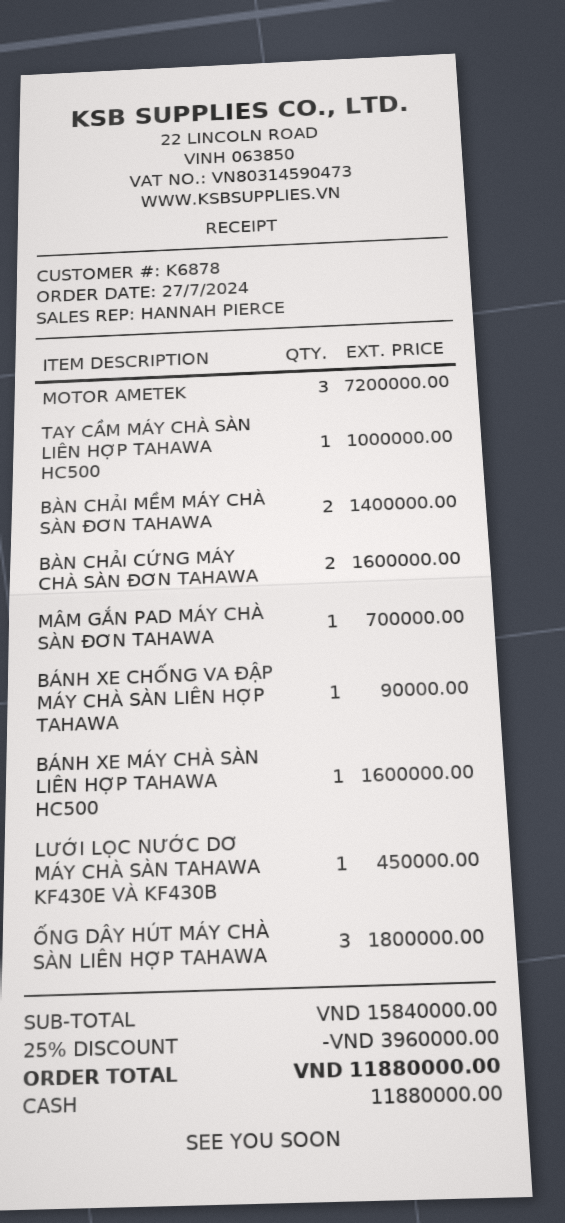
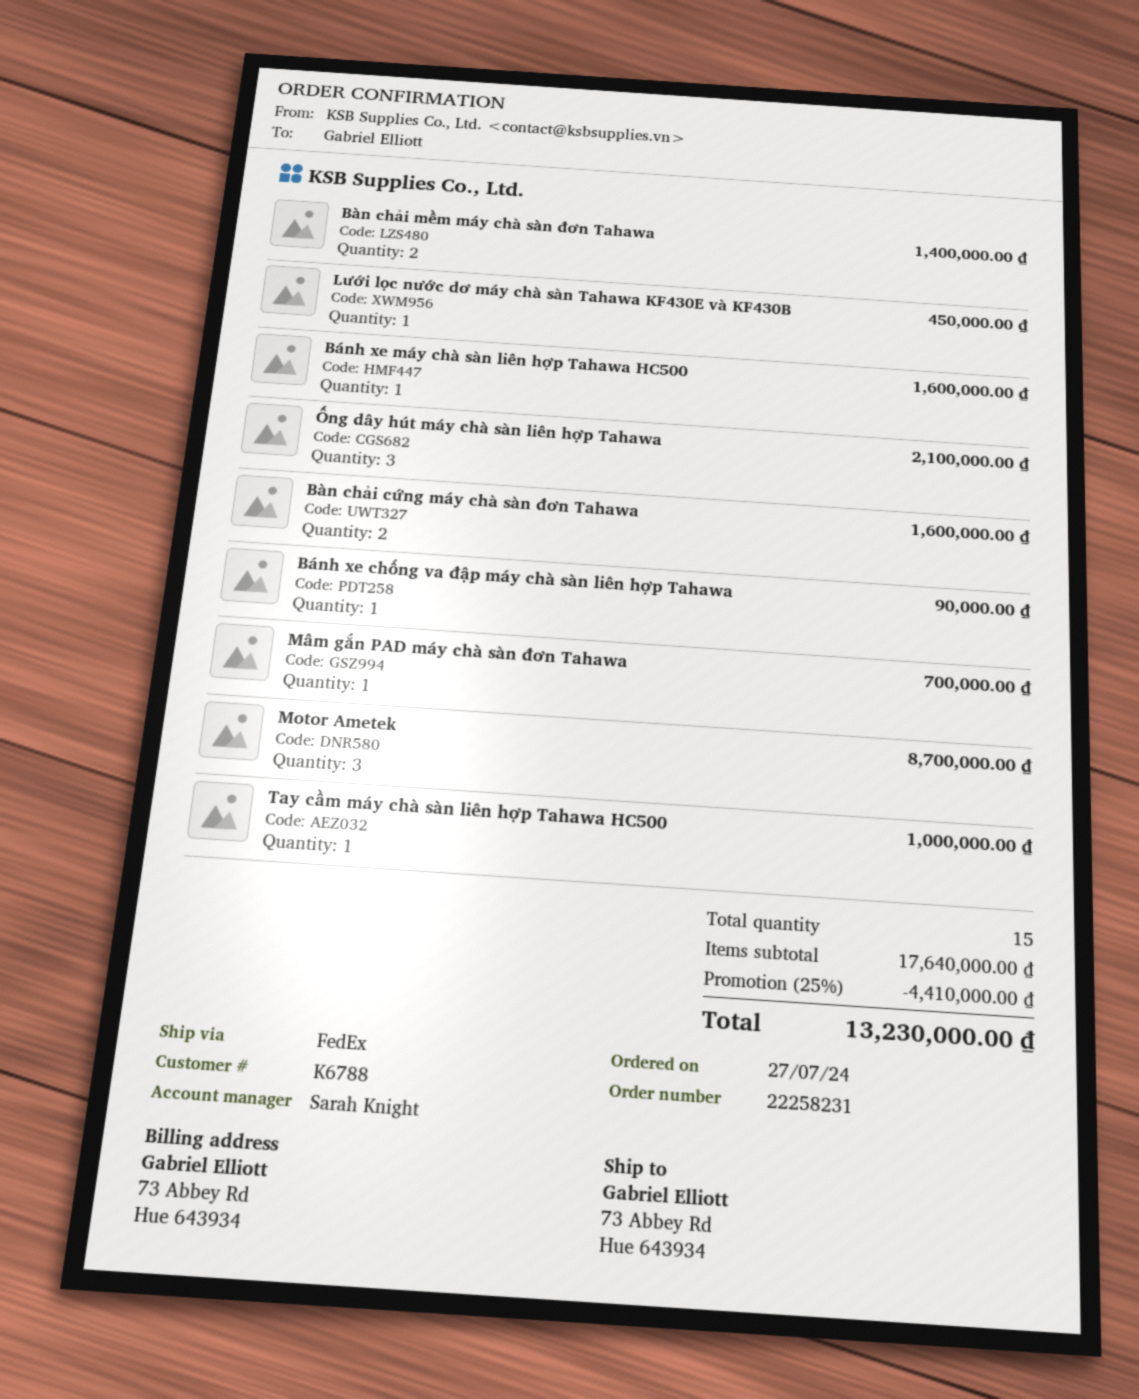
customer number: K6878 -> K6788
sales rep: HANNAH PIERCE -> Sarah Knight
MOTOR AMETEK: 3 for 7200000.00 -> 3 for 8700000.00
ỐNG DÂY HÚT MÁY CHÀ SÀN LIÊN HỢP TAHAWA: 3 for 1800000.00 -> 3 for 2100000.00
subtotal: 15840000.00 -> 17640000.00
discount: 25% = 3960000.00 -> 25% = 4410000.00
total: 11880000.00 -> 13230000.00

